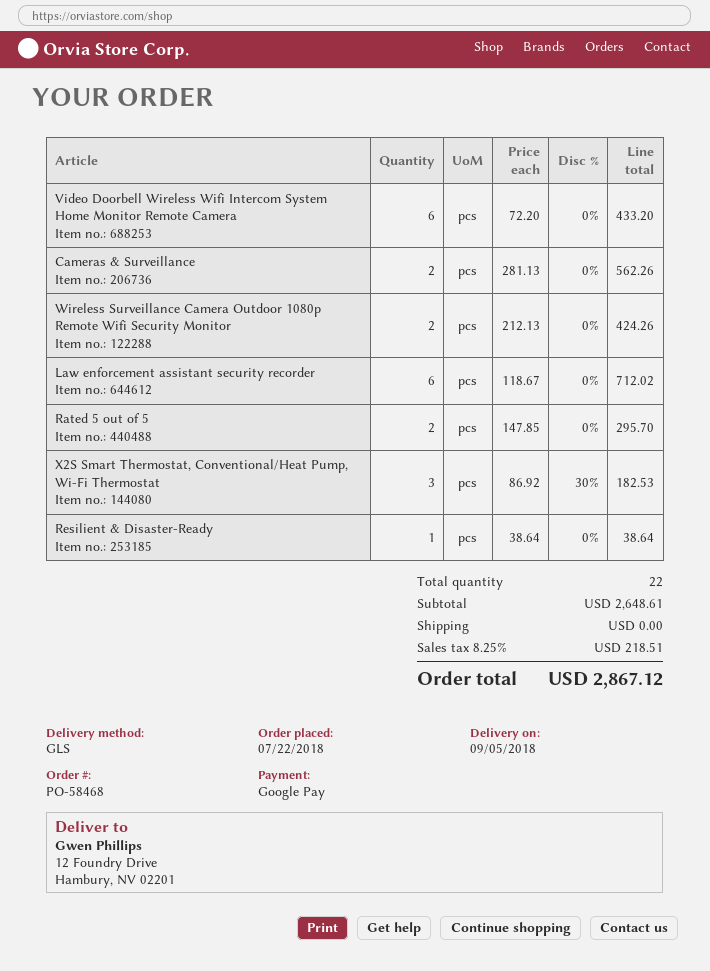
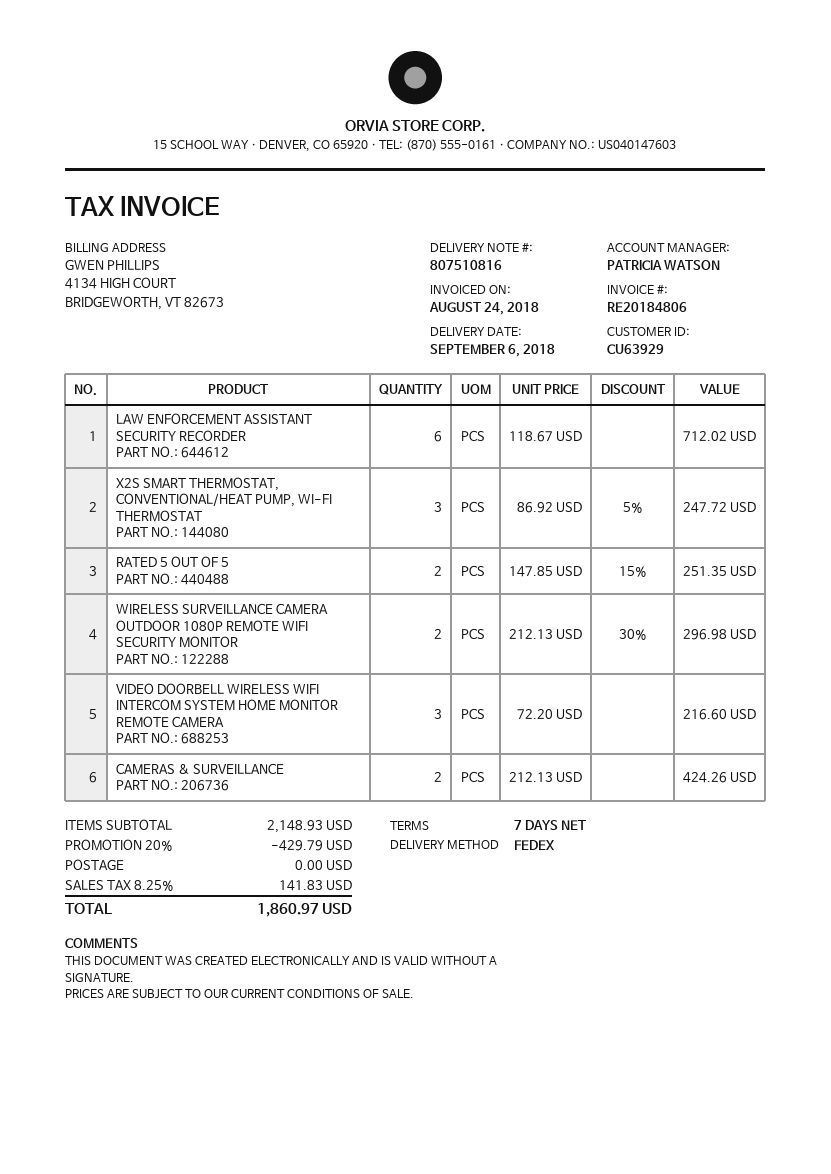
delivery date: 2018-09-05 -> 2018-09-06
shipping method: GLS -> FedEx
Video Doorbell Wireless Wifi Intercom System Home Monitor Remote Camera: 6 x 72.20 = 433.20 -> 3 x 72.20 = 216.60
Cameras & Surveillance: 2 x 281.13 = 562.26 -> 2 x 212.13 = 424.26
Wireless Surveillance Camera Outdoor 1080p Remote Wifi Security Monitor: 2 x 212.13 = 424.26 -> 2 x 212.13 - 30% = 296.98
Rated 5 out of 5: 2 x 147.85 = 295.70 -> 2 x 147.85 - 15% = 251.35
X2S Smart Thermostat, Conventional/Heat Pump, Wi-Fi Thermostat: 3 x 86.92 - 30% = 182.53 -> 3 x 86.92 - 5% = 247.72
Resilient & Disaster-Ready: 1 x 38.64 = 38.64 -> none
subtotal: 2648.61 -> 2148.93
discount: none -> 20% = 429.79
tax: 8.25% = 218.51 -> 8.25% = 141.83
total: 2867.12 -> 1860.97

